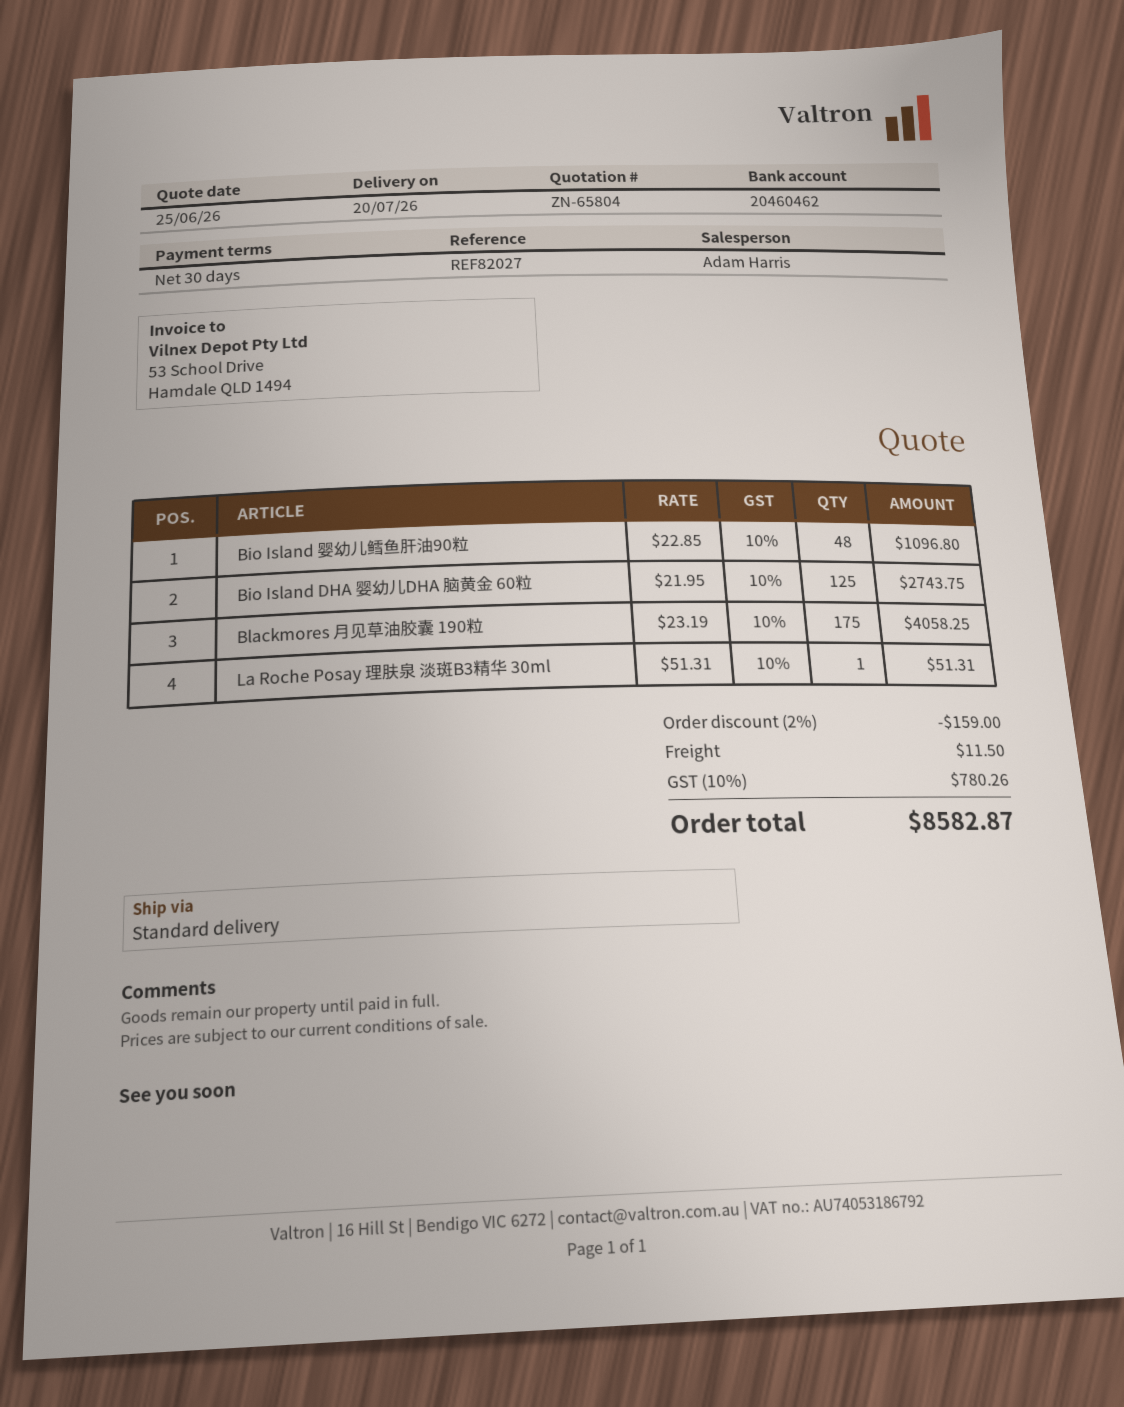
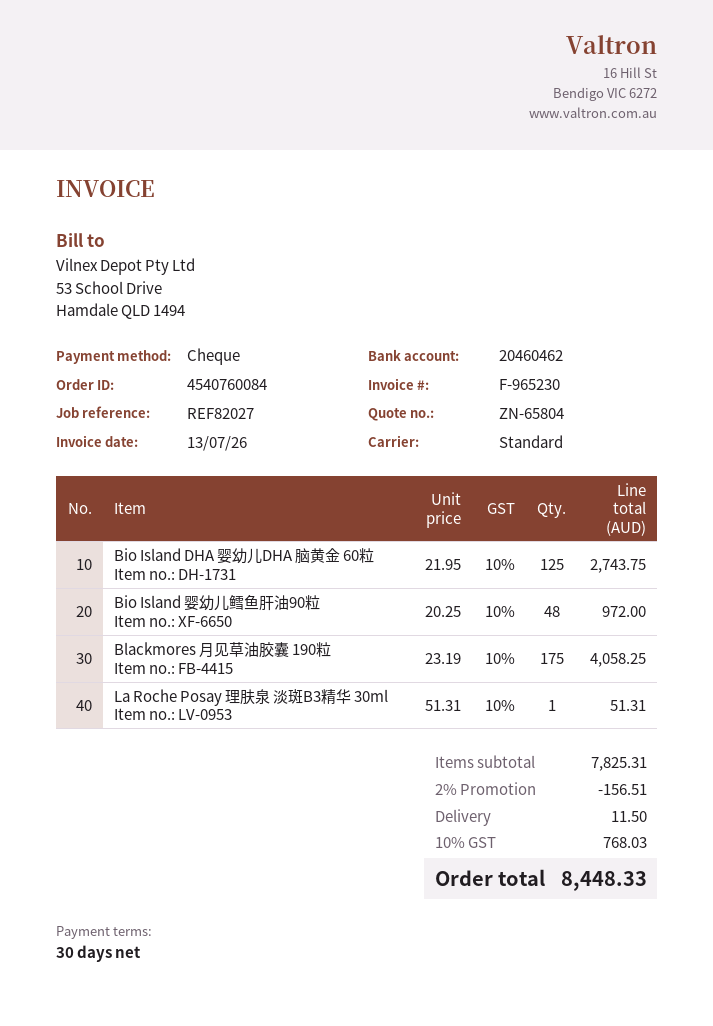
Bio Island 婴幼儿鳕鱼肝油90粒: 48 x 22.85 = 1096.80 -> 48 x 20.25 = 972.00
discount: 2% = 159.00 -> 2% = 156.51
tax: 10% = 780.26 -> 10% = 768.03
total: 8582.87 -> 8448.33

